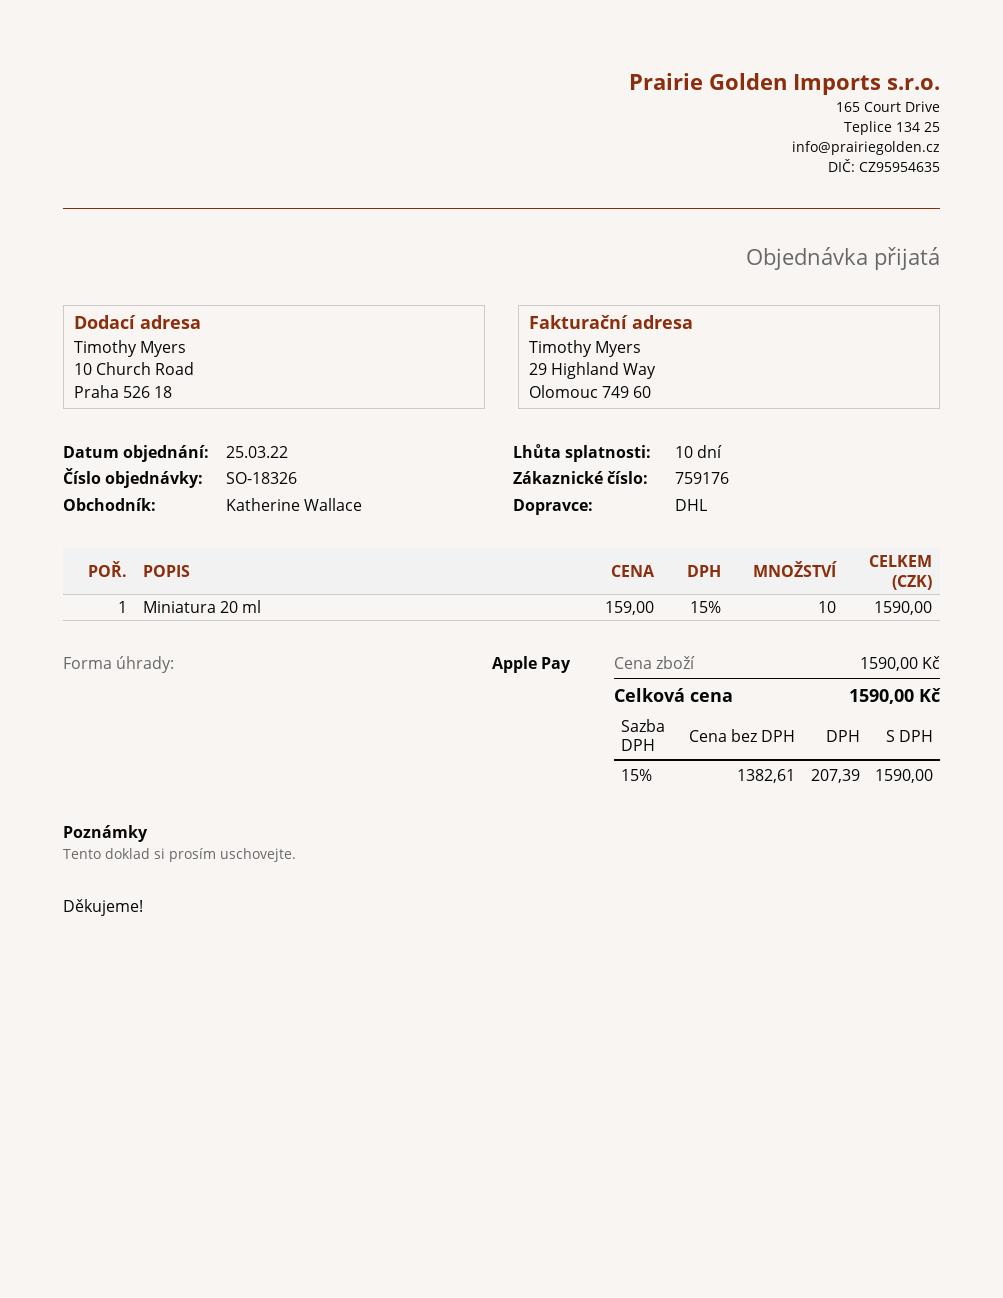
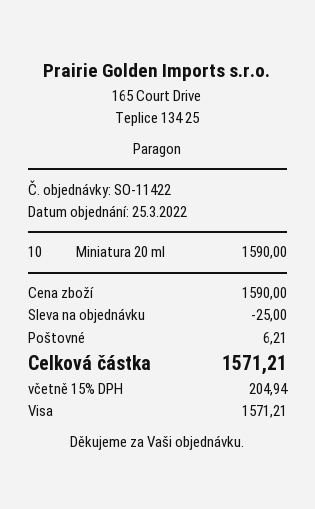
order number: SO-18326 -> SO-11422
payment method: Apple Pay -> Visa
discount: none -> 25.00
shipping: none -> 6.21
tax: 15% = 207.39 -> 15% = 204.94
total: 1590.00 -> 1571.21

